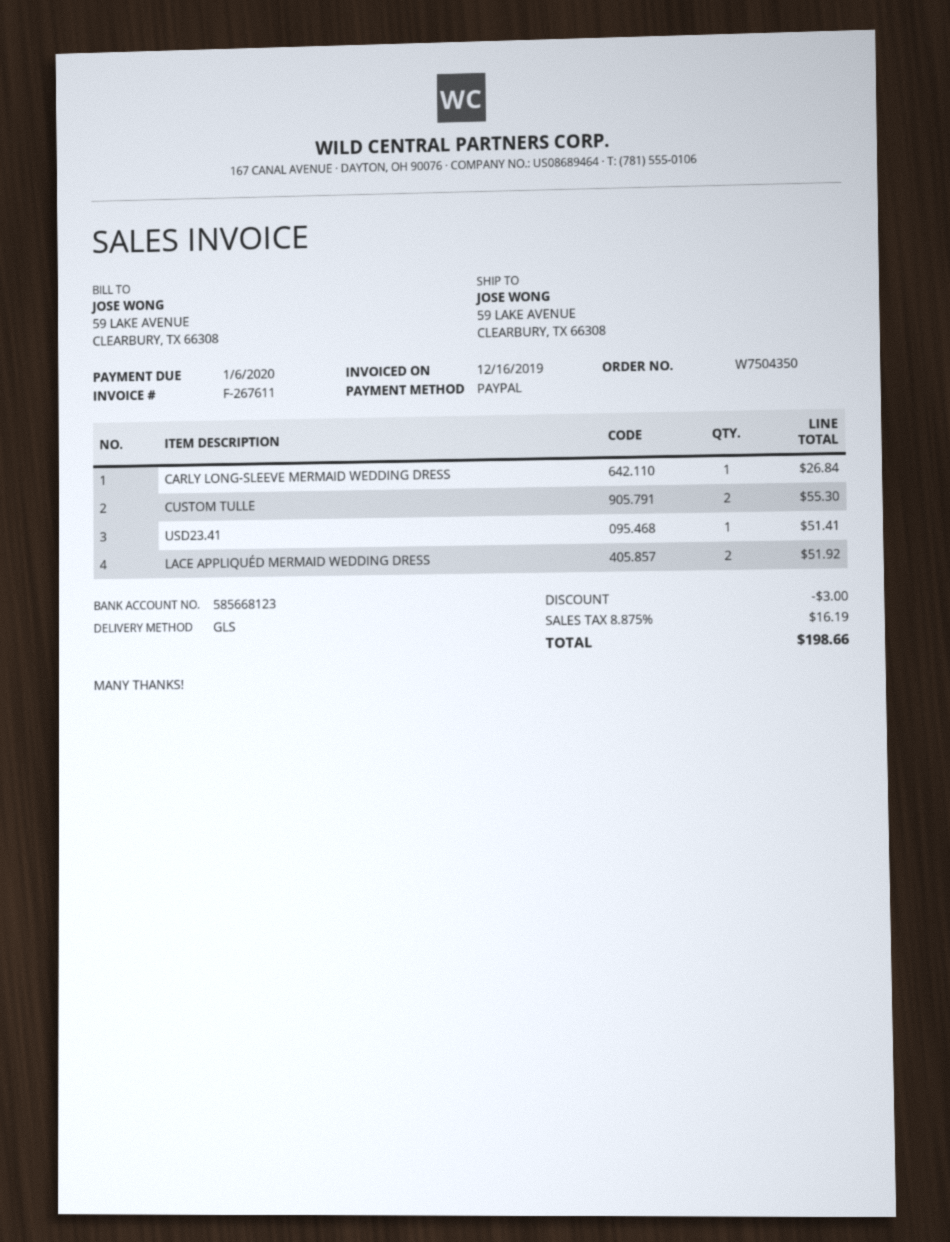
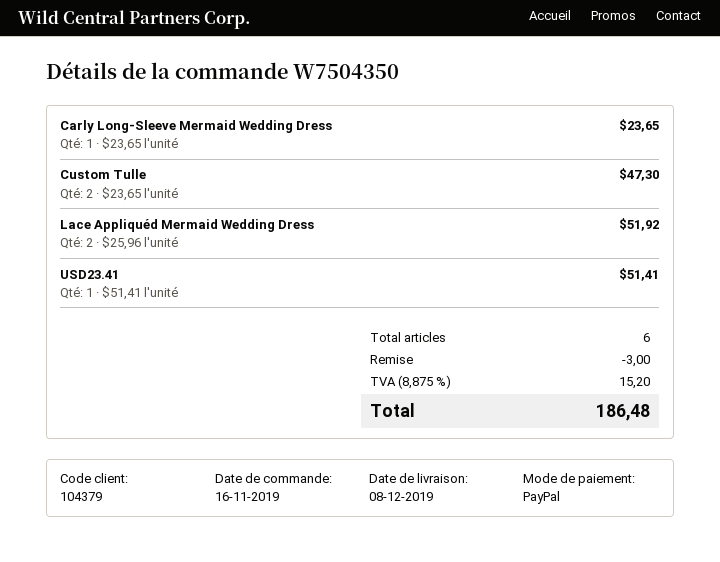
CARLY LONG-SLEEVE MERMAID WEDDING DRESS: 1 for 26.84 -> 1 for 23.65
CUSTOM TULLE: 2 for 55.30 -> 2 for 47.30
tax: 8.875% = 16.19 -> 8.875% = 15.20
total: 198.66 -> 186.48

